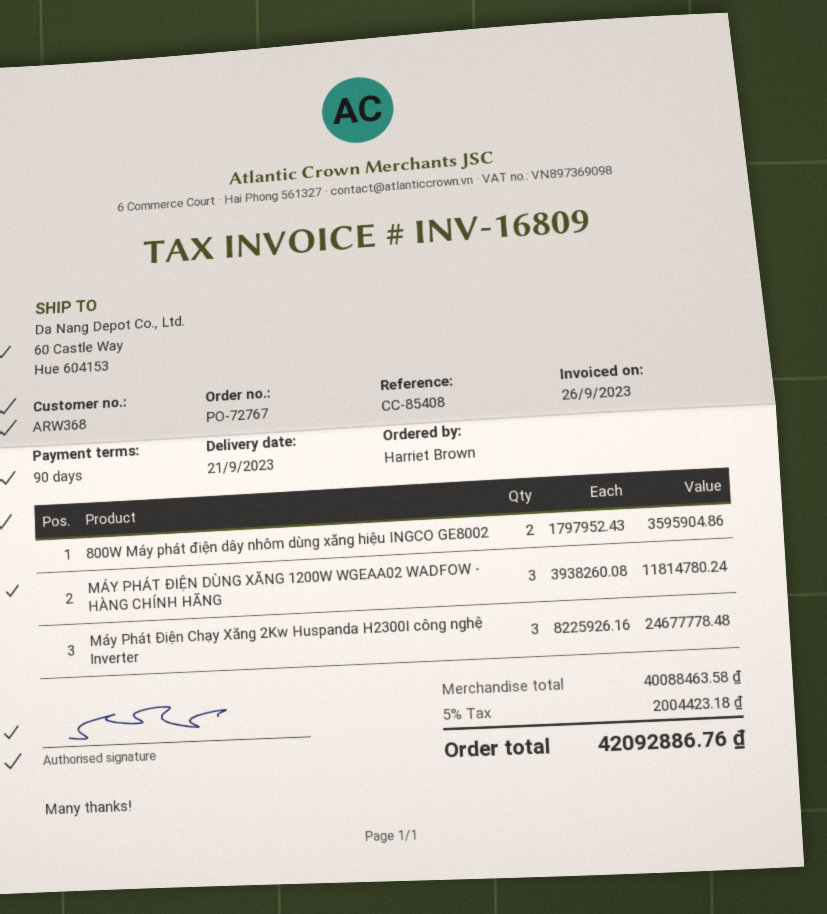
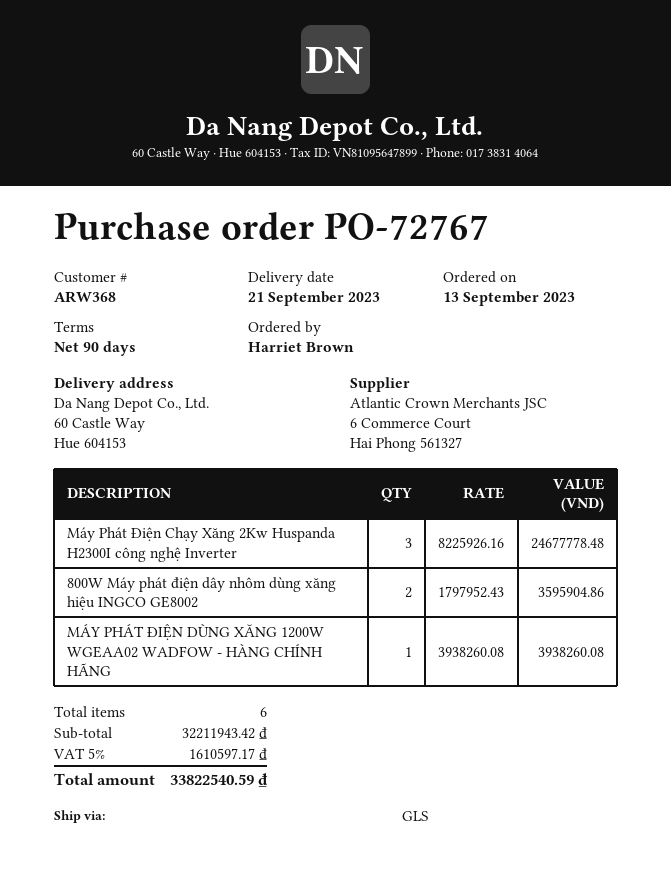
MÁY PHÁT ĐIỆN DÙNG XĂNG 1200W WGEAA02 WADFOW - HÀNG CHÍNH HÃNG: 3 x 3938260.08 = 11814780.24 -> 1 x 3938260.08 = 3938260.08
subtotal: 40088463.58 -> 32211943.42
tax: 5% = 2004423.18 -> 5% = 1610597.17
total: 42092886.76 -> 33822540.59

